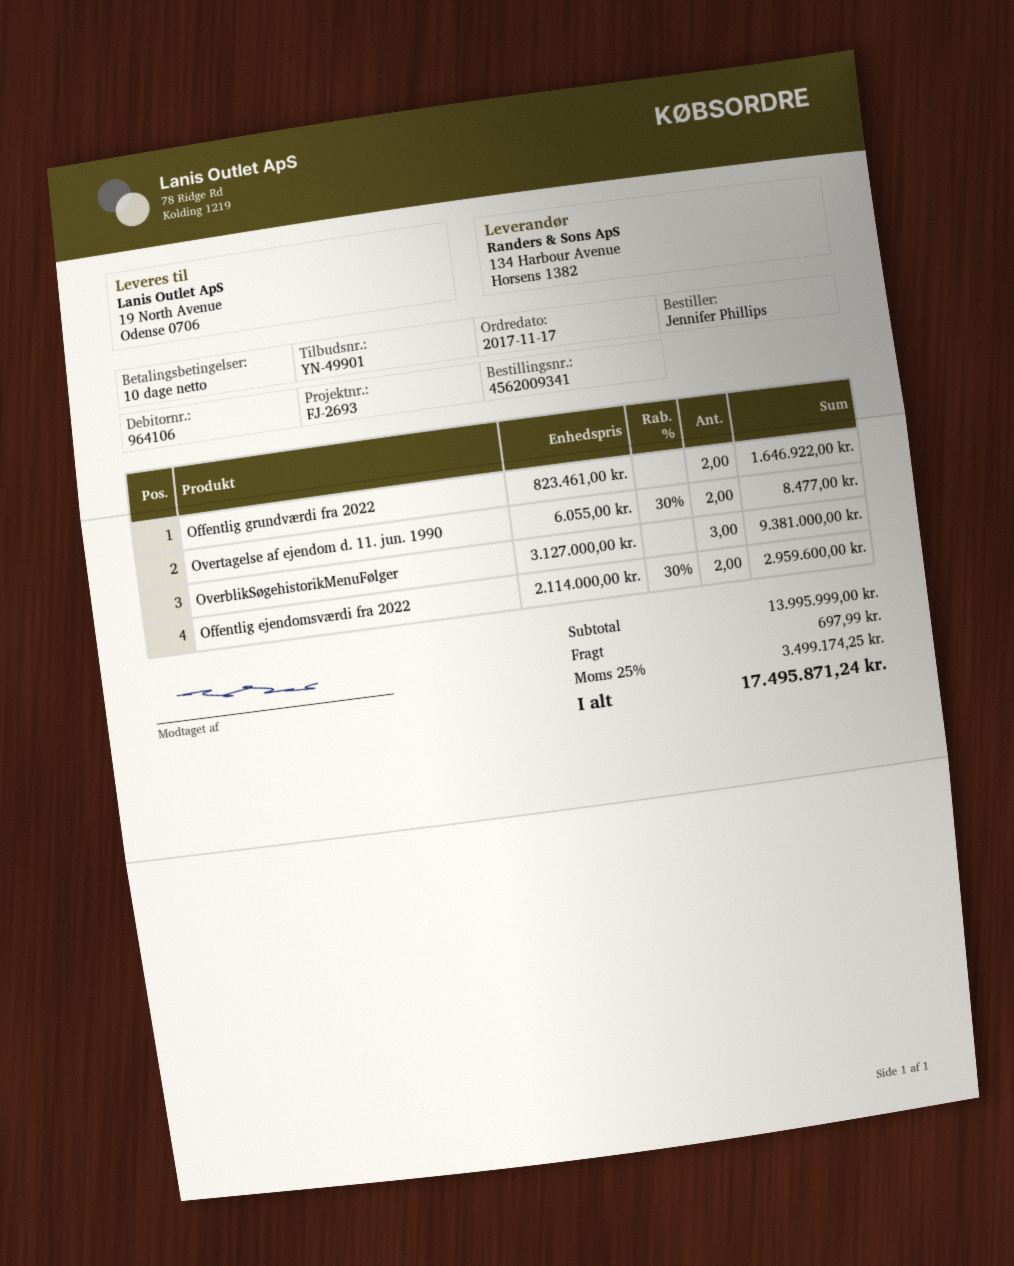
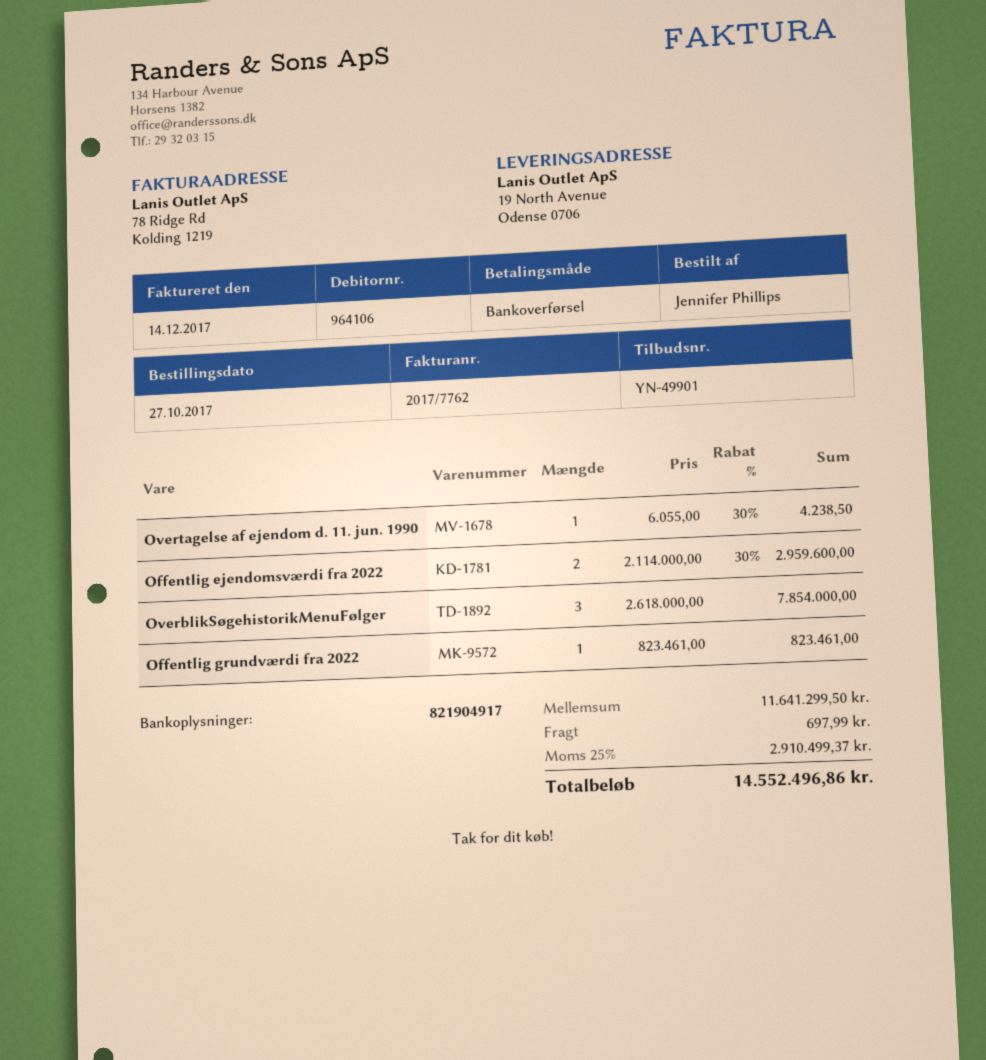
order date: 2017-11-17 -> 2017-10-27
Offentlig grundværdi fra 2022: 2 x 823461.00 = 1646922.00 -> 1 x 823461.00 = 823461.00
Overtagelse af ejendom d. 11. jun. 1990: 2 x 6055.00 - 30% = 8477.00 -> 1 x 6055.00 - 30% = 4238.50
OverblikSøgehistorikMenuFølger: 3 x 3127000.00 = 9381000.00 -> 3 x 2618000.00 = 7854000.00
subtotal: 13995999.00 -> 11641299.50
tax: 25% = 3499174.25 -> 25% = 2910499.37
total: 17495871.24 -> 14552496.86

